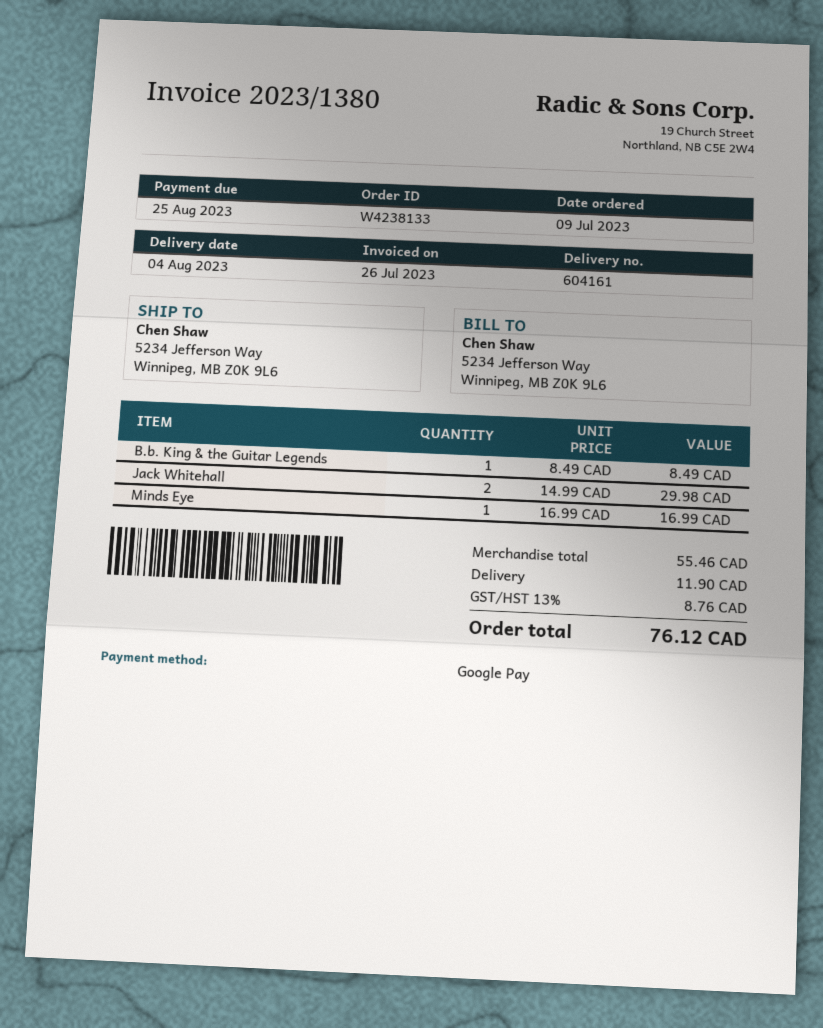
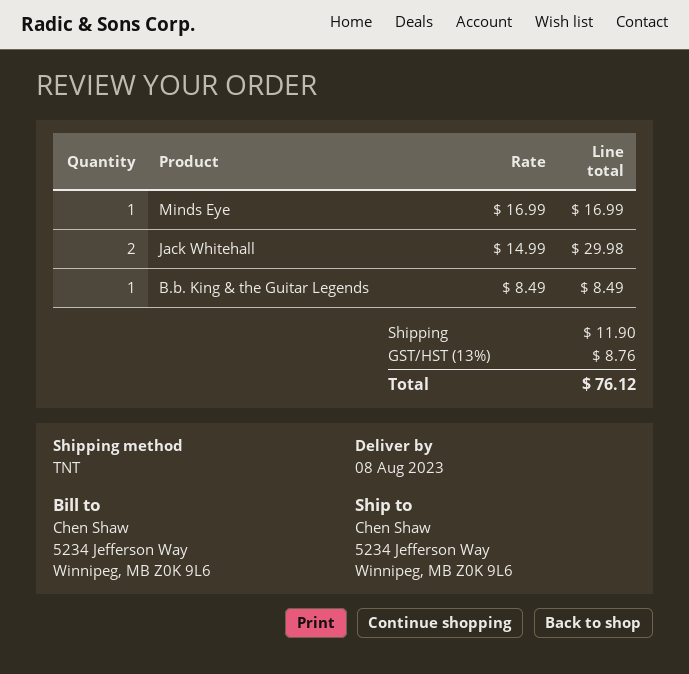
delivery date: 2023-08-04 -> 2023-08-08

